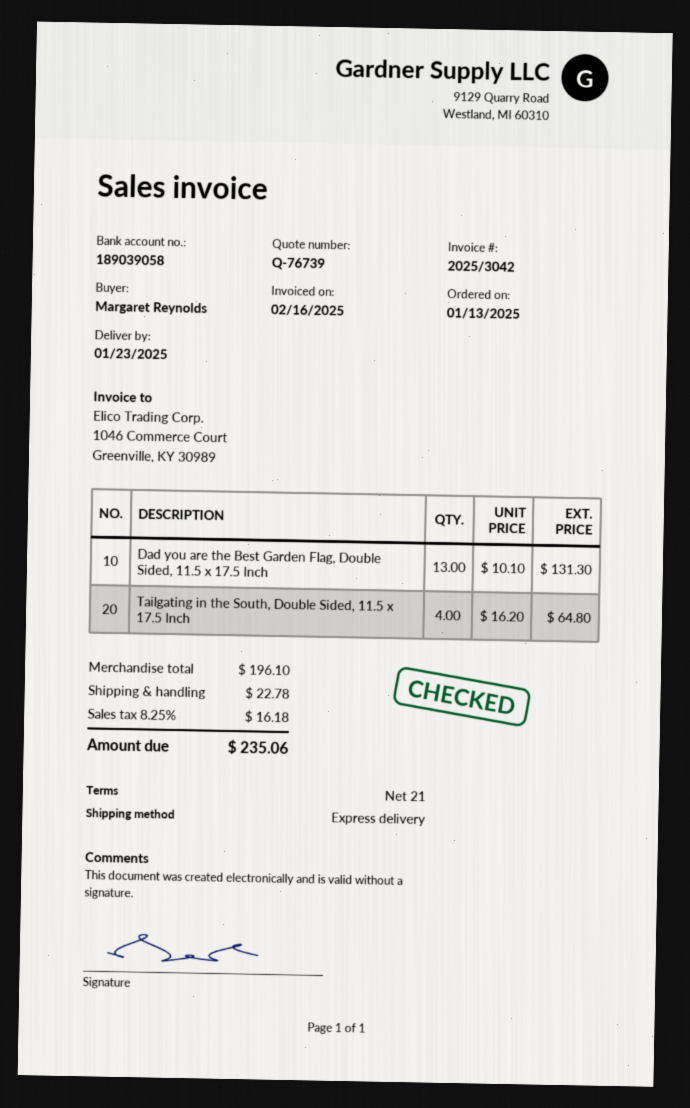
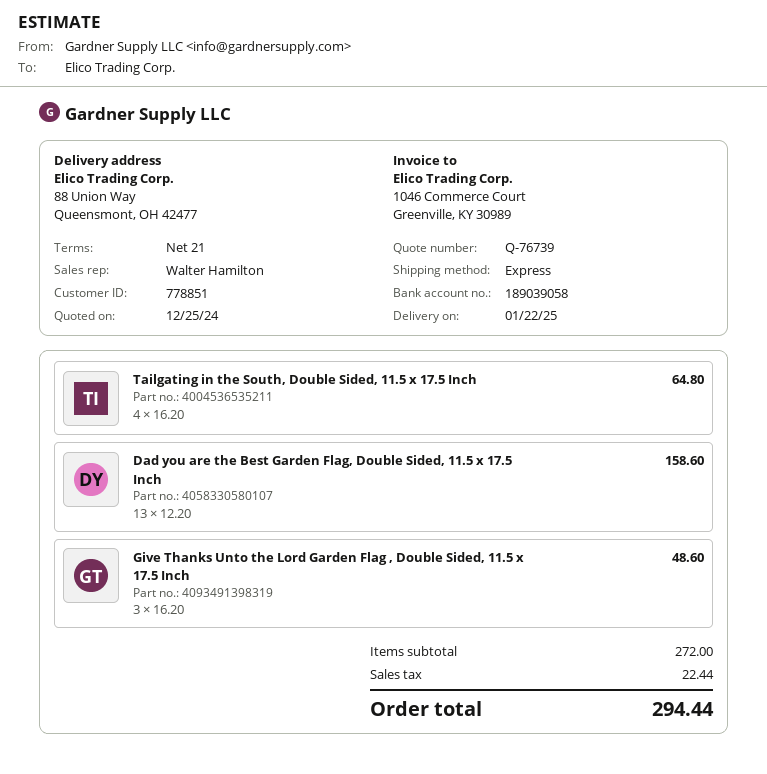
delivery date: 2025-01-23 -> 2025-01-22
Dad you are the Best Garden Flag, Double Sided, 11.5 x 17.5 Inch: 13 x 10.10 = 131.30 -> 13 x 12.20 = 158.60
Give Thanks Unto the Lord Garden Flag , Double Sided, 11.5 x 17.5 Inch: none -> 3 x 16.20 = 48.60
subtotal: 196.10 -> 272.00
shipping: 22.78 -> none
tax: 16.18 -> 22.44
total: 235.06 -> 294.44

